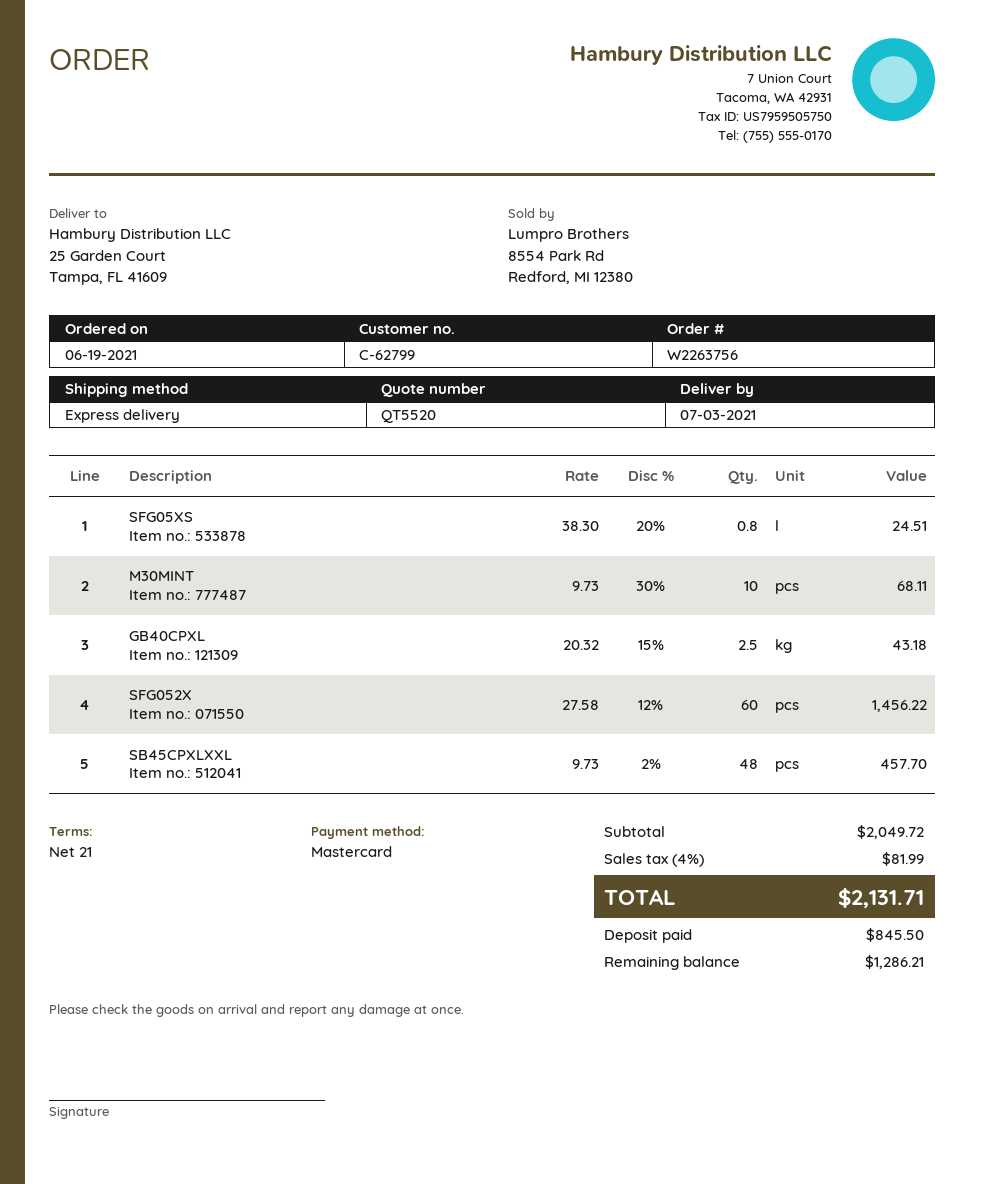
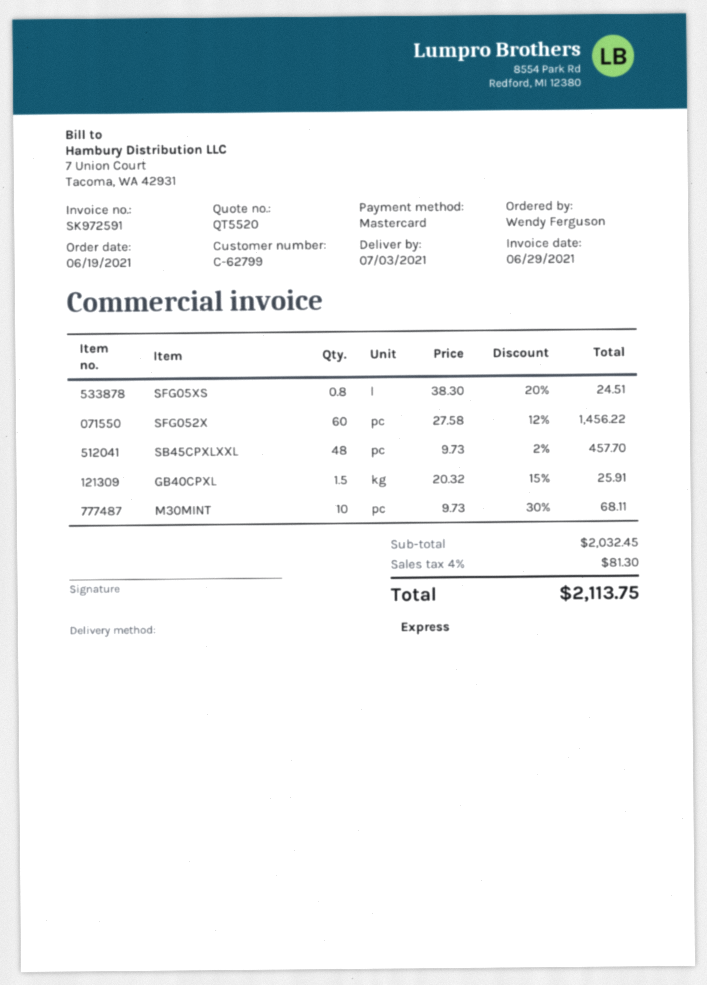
GB40CPXL: 2.5 x 20.32 - 15% = 43.18 -> 1.5 x 20.32 - 15% = 25.91
subtotal: 2049.72 -> 2032.45
tax: 4% = 81.99 -> 4% = 81.30
total: 2131.71 -> 2113.75

